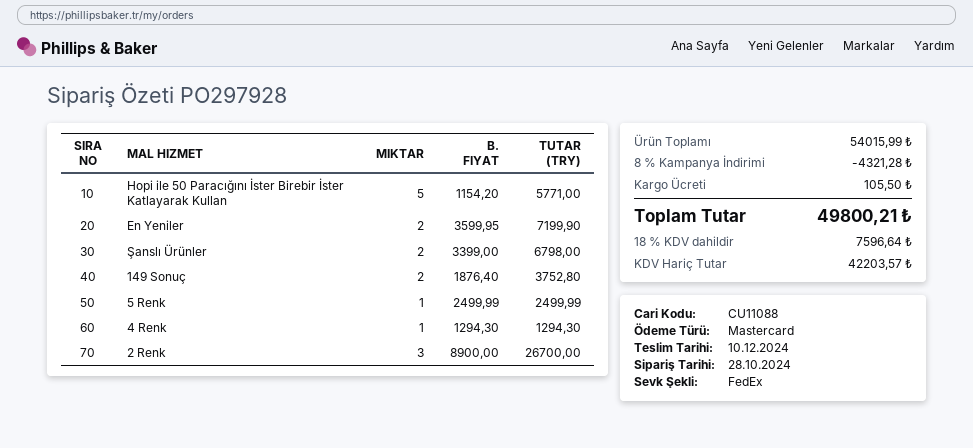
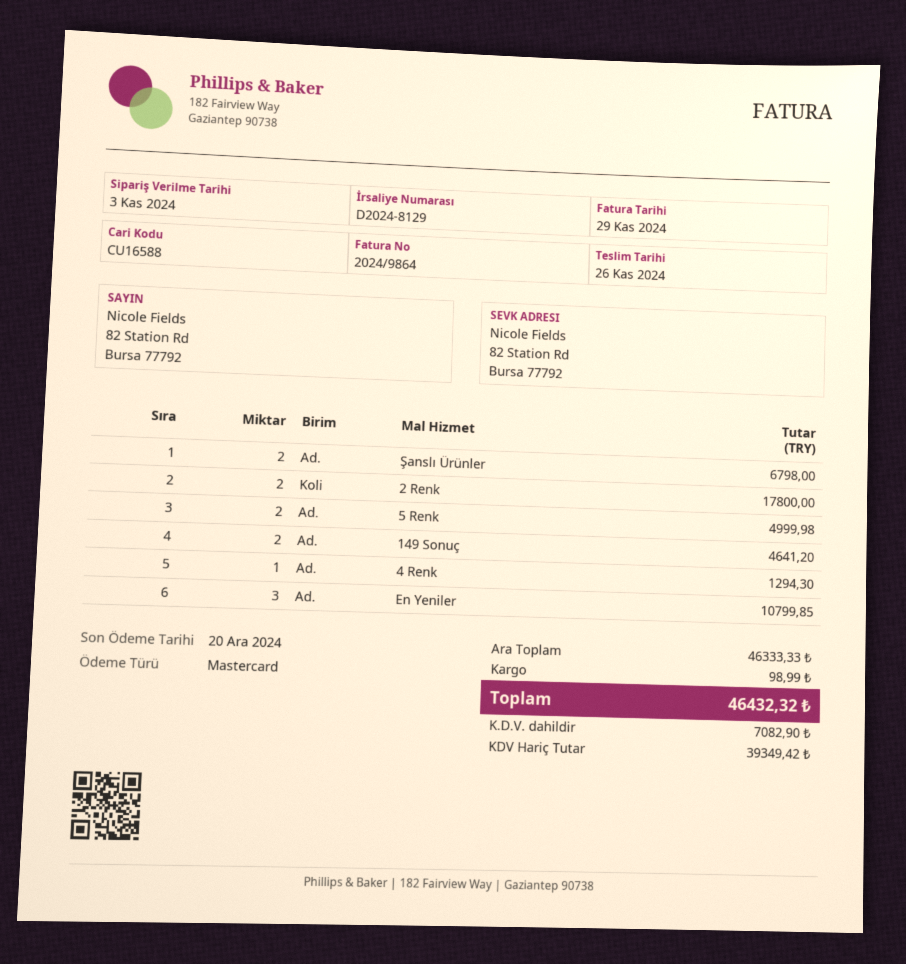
order date: 2024-10-28 -> 2024-11-03
delivery date: 2024-12-10 -> 2024-11-26
customer number: CU11088 -> CU16588
Hopi ile 50 Paracığını İster Birebir İster Katlayarak Kullan: 5 for 5771.00 -> none
En Yeniler: 2 for 7199.90 -> 3 for 10799.85
149 Sonuç: 2 for 3752.80 -> 2 for 4641.20
5 Renk: 1 for 2499.99 -> 2 for 4999.98
2 Renk: 3 for 26700.00 -> 2 for 17800.00
subtotal: 54015.99 -> 46333.33
discount: 8% = 4321.28 -> none
shipping: 105.50 -> 98.99
net: 42203.57 -> 39349.42
tax: 7596.64 -> 7082.90
total: 49800.21 -> 46432.32

